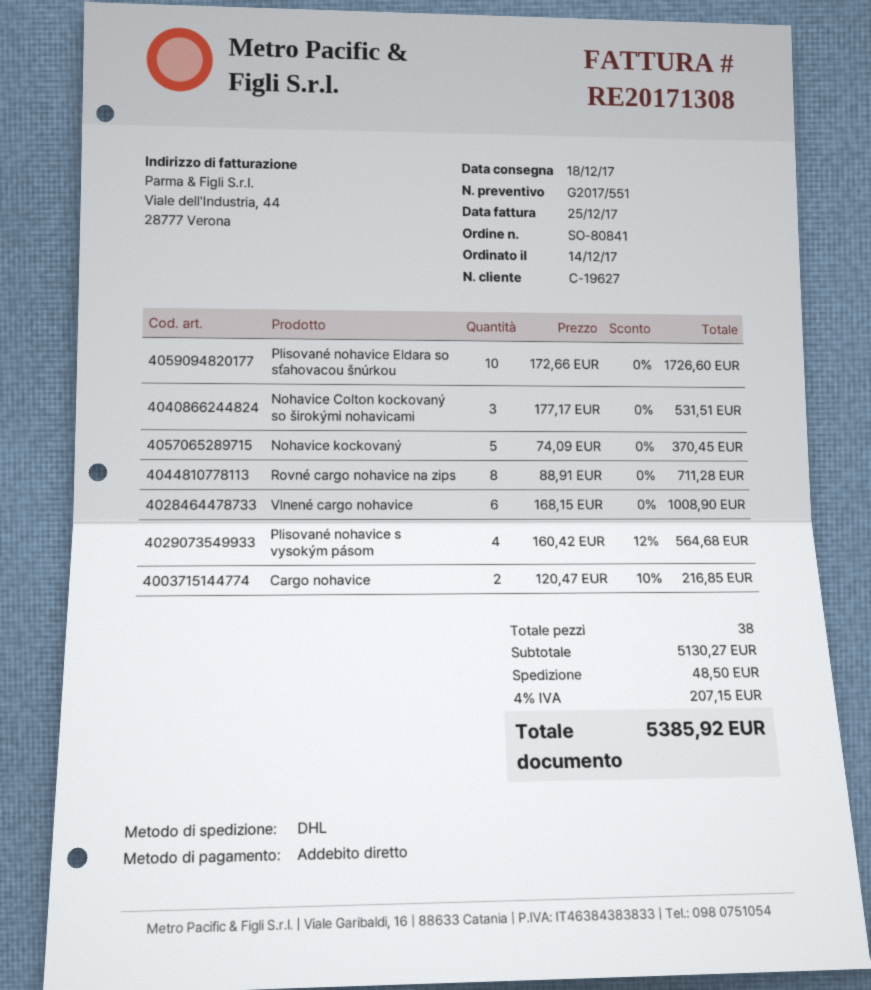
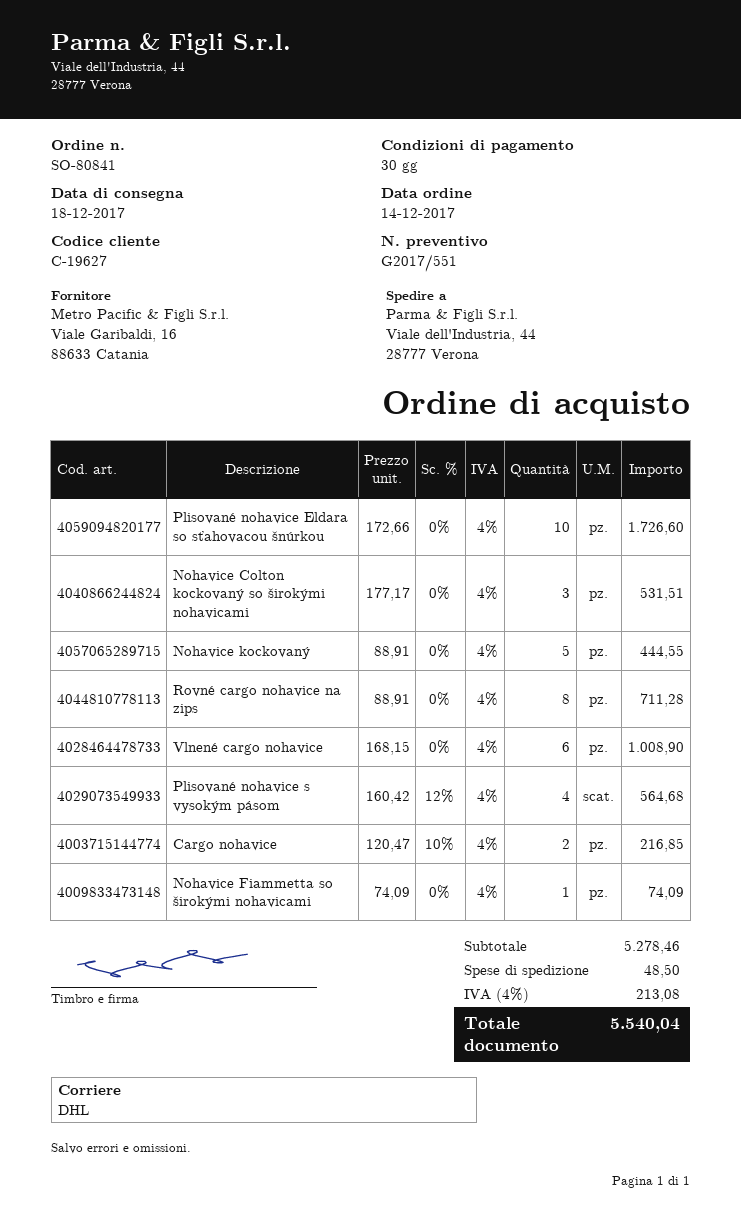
Nohavice kockovaný: 5 x 74.09 = 370.45 -> 5 x 88.91 = 444.55
Nohavice Fiammetta so širokými nohavicami: none -> 1 x 74.09 = 74.09
subtotal: 5130.27 -> 5278.46
tax: 4% = 207.15 -> 4% = 213.08
total: 5385.92 -> 5540.04

